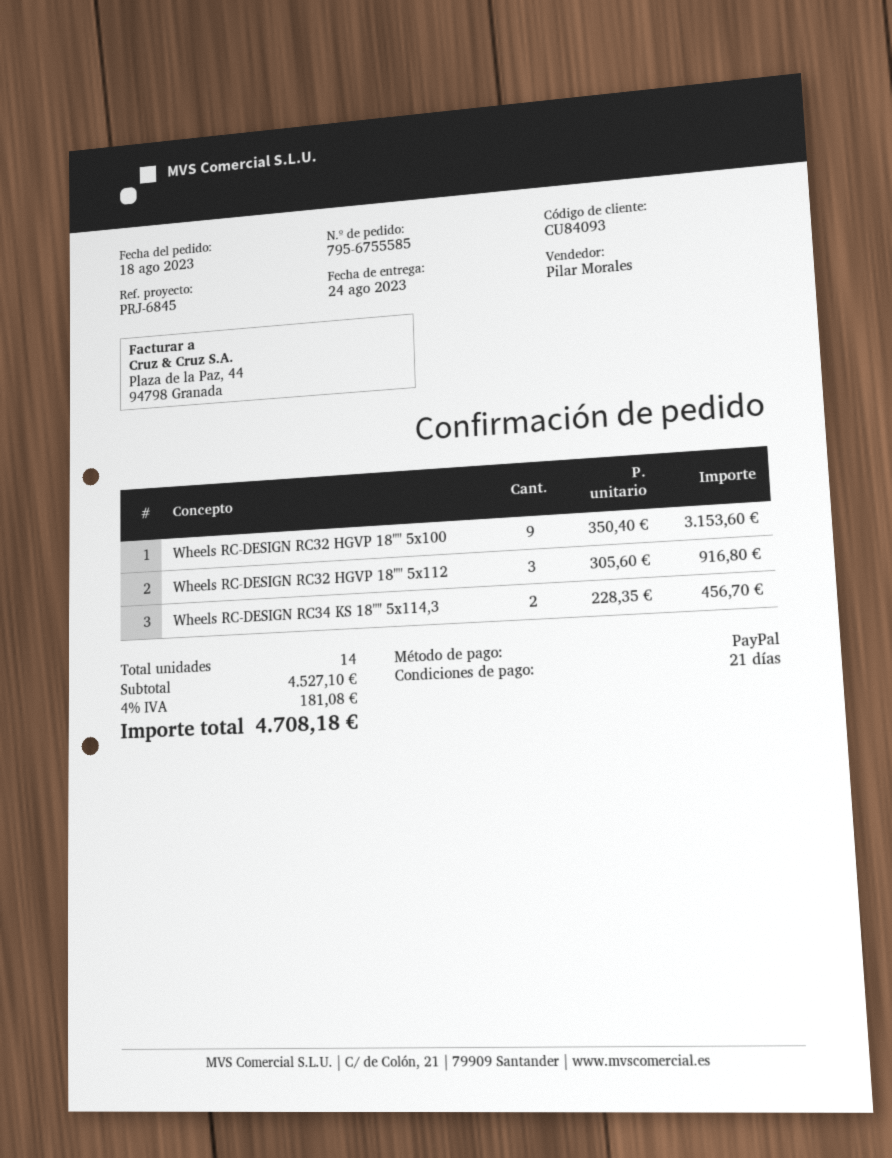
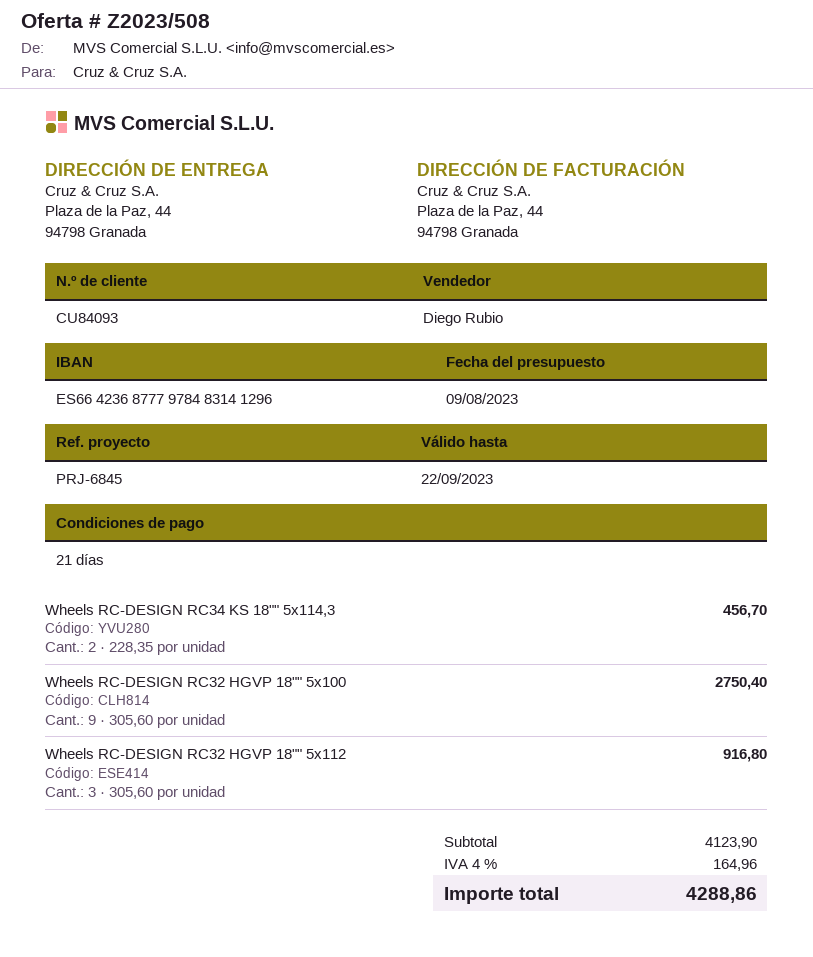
sales rep: Pilar Morales -> Diego Rubio
Wheels RC-DESIGN RC32 HGVP 18"" 5x100: 9 x 350.40 = 3153.60 -> 9 x 305.60 = 2750.40
subtotal: 4527.10 -> 4123.90
tax: 4% = 181.08 -> 4% = 164.96
total: 4708.18 -> 4288.86

